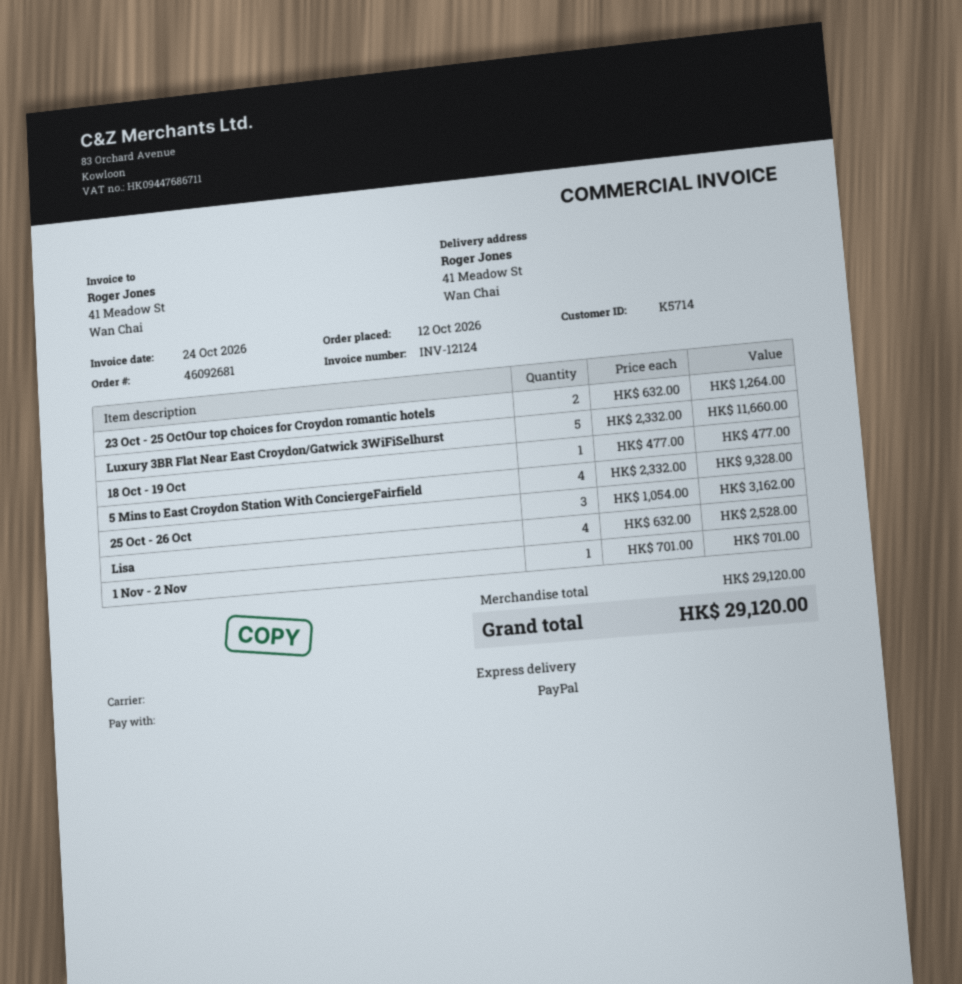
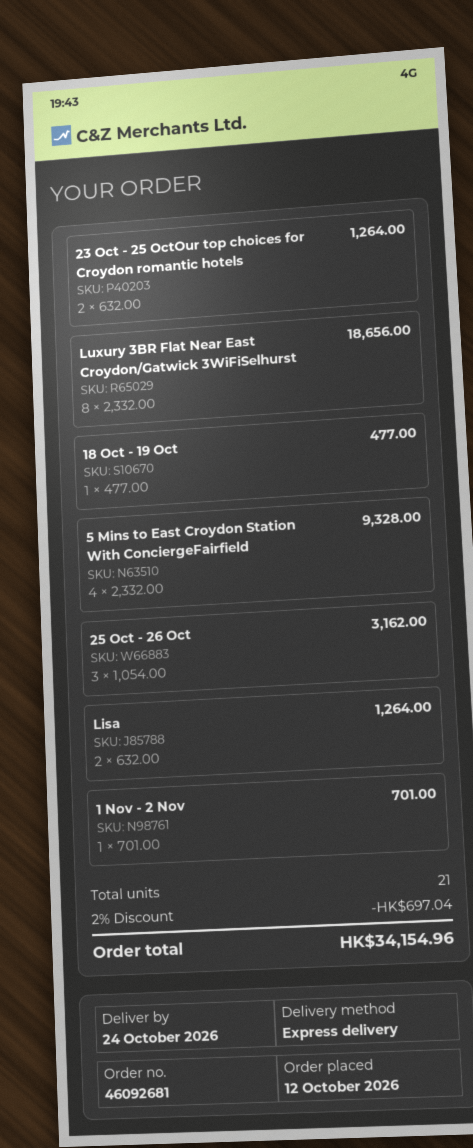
Luxury 3BR Flat Near East Croydon/Gatwick 3WiFiSelhurst: 5 x 2332.00 = 11660.00 -> 8 x 2332.00 = 18656.00
Lisa: 4 x 632.00 = 2528.00 -> 2 x 632.00 = 1264.00
discount: none -> 2% = 697.04
total: 29120.00 -> 34154.96

